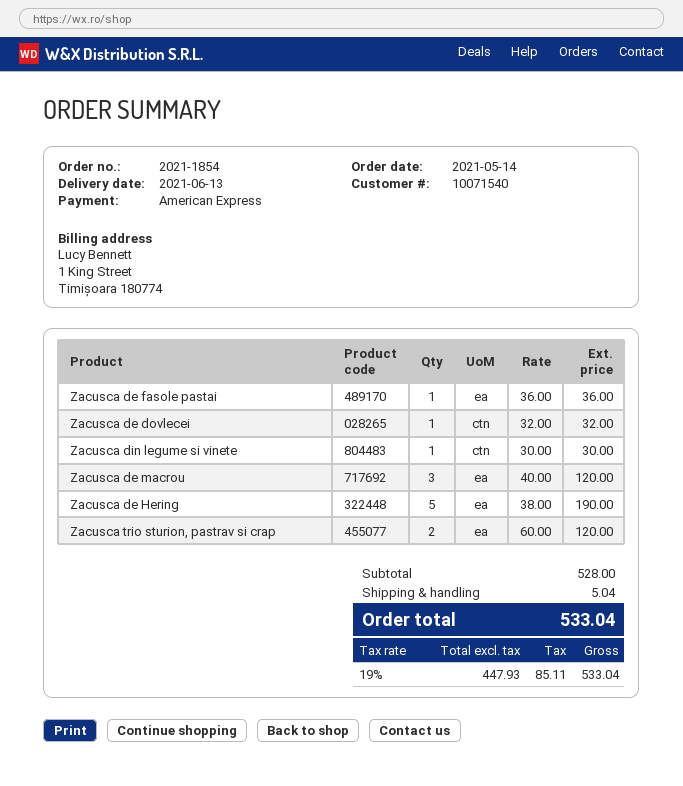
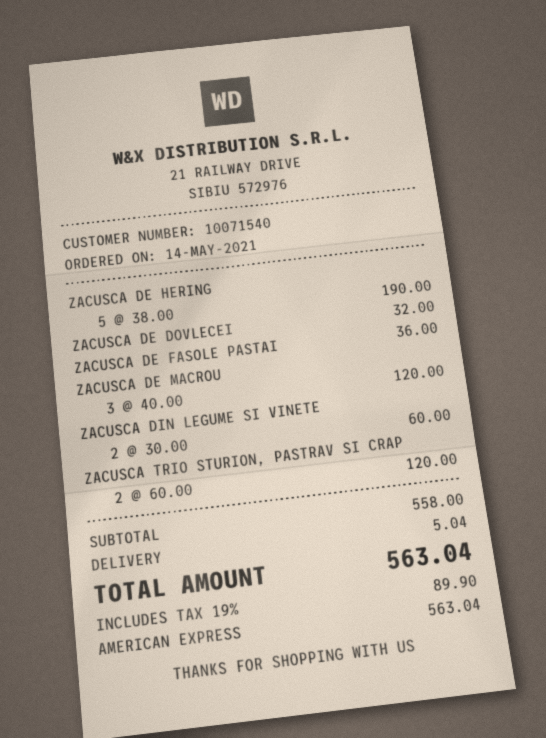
Zacusca din legume si vinete: 1 x 30.00 = 30.00 -> 2 x 30.00 = 60.00
subtotal: 528.00 -> 558.00
tax: 19% = 85.11 -> 19% = 89.90
total: 533.04 -> 563.04

